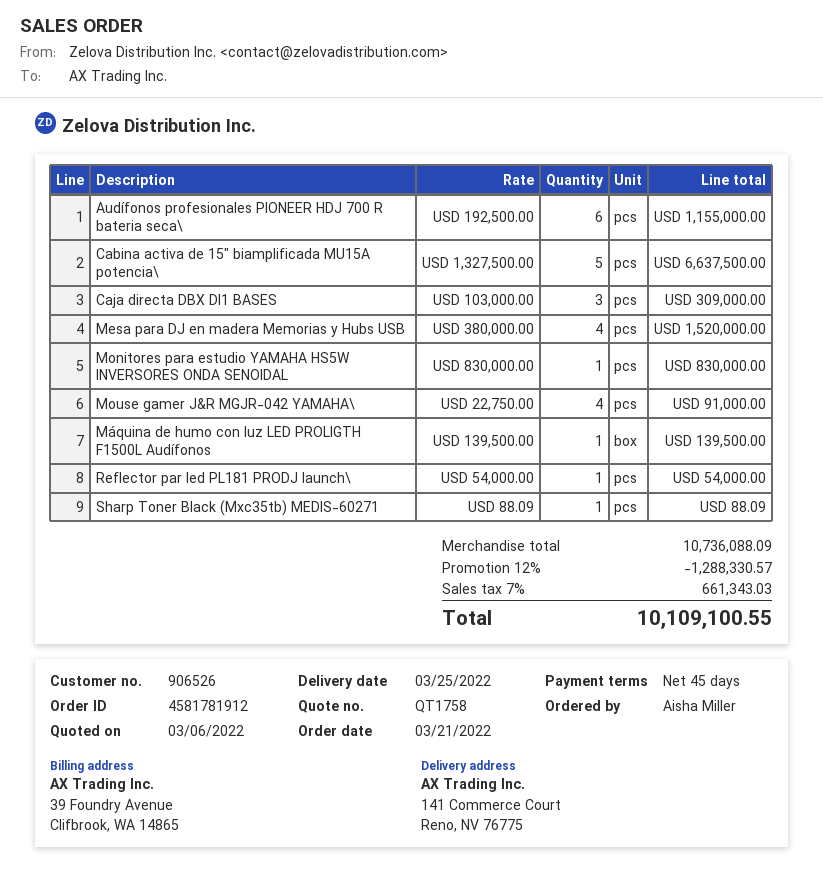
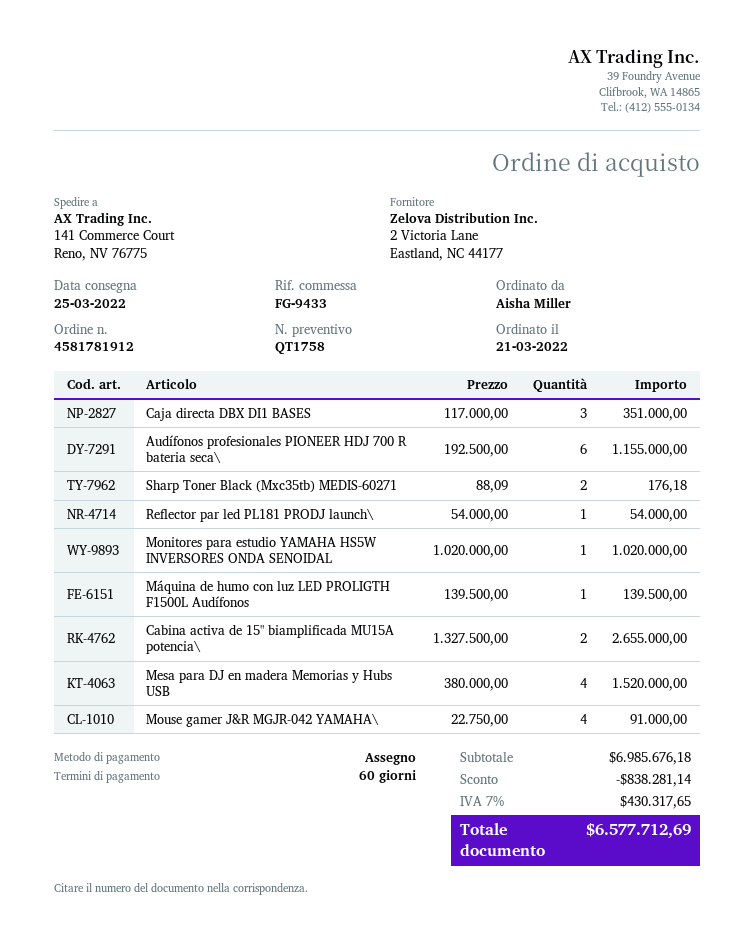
payment terms: 45 days -> 60 days
Cabina activa de 15" biamplificada MU15A potencia\: 5 x 1327500.00 = 6637500.00 -> 2 x 1327500.00 = 2655000.00
Caja directa DBX DI1 BASES: 3 x 103000.00 = 309000.00 -> 3 x 117000.00 = 351000.00
Monitores para estudio YAMAHA HS5W INVERSORES ONDA SENOIDAL: 1 x 830000.00 = 830000.00 -> 1 x 1020000.00 = 1020000.00
Sharp Toner Black (Mxc35tb) MEDIS-60271: 1 x 88.09 = 88.09 -> 2 x 88.09 = 176.18
subtotal: 10736088.09 -> 6985676.18
discount: 1288330.57 -> 838281.14
tax: 7% = 661343.03 -> 7% = 430317.65
total: 10109100.55 -> 6577712.69

